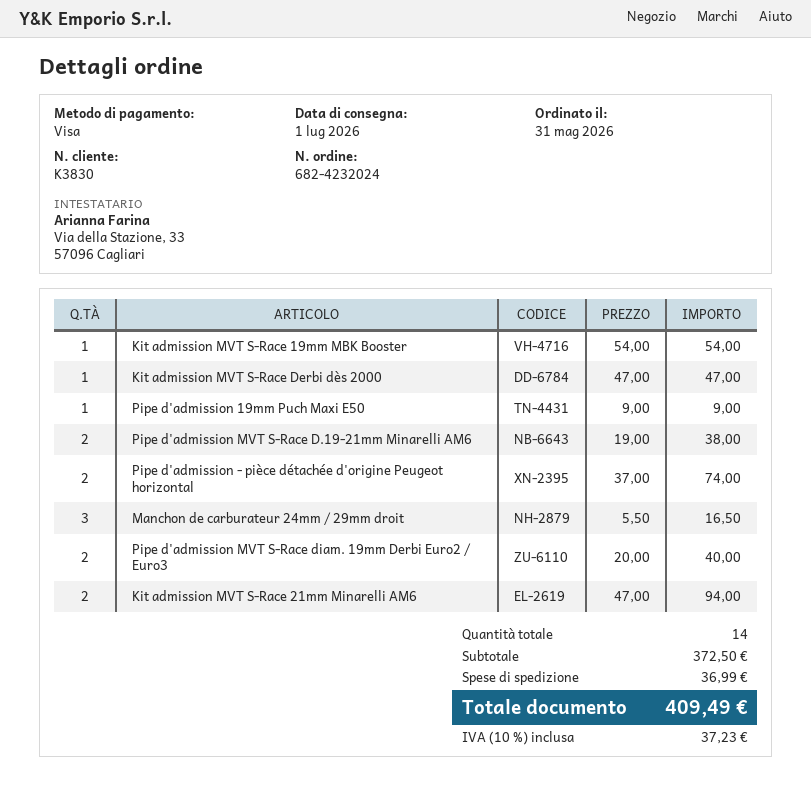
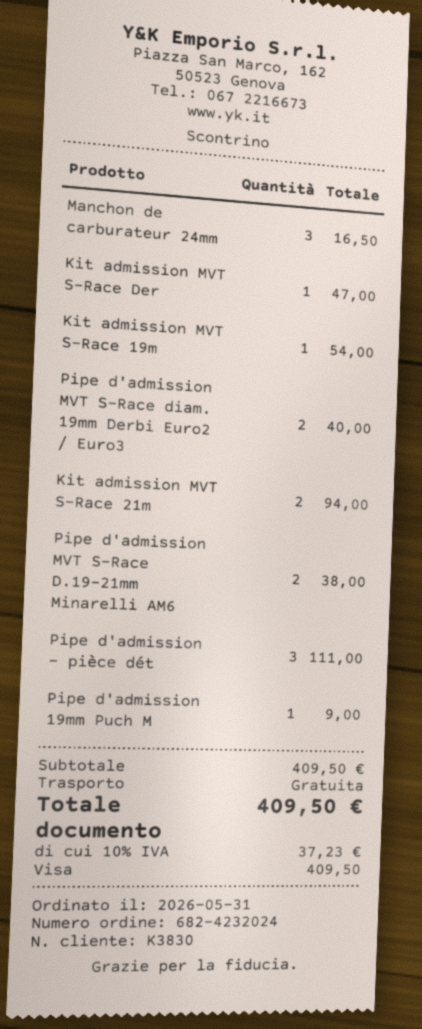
Pipe d'admission - pièce détachée d'origine Peugeot horizontal: 2 for 74.00 -> 3 for 111.00
subtotal: 372.50 -> 409.50
shipping: 36.99 -> 0.00
total: 409.49 -> 409.50

